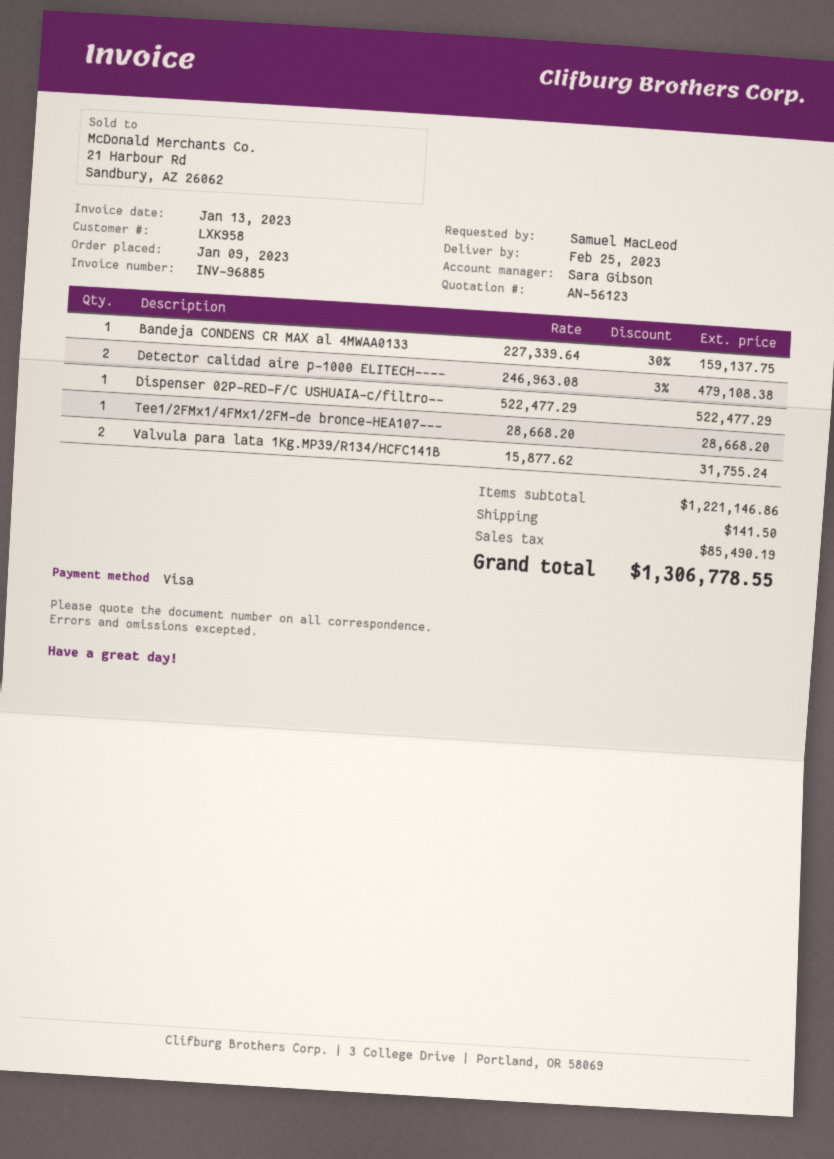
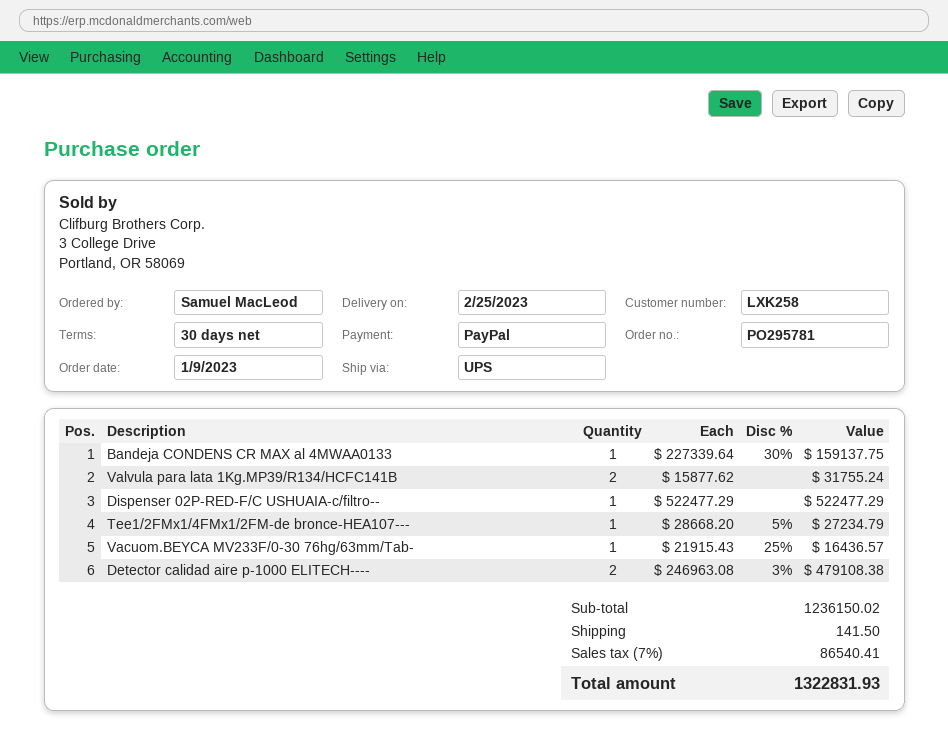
customer number: LXK958 -> LXK258
payment method: Visa -> PayPal
Tee1/2FMx1/4FMx1/2FM-de bronce-HEA107---: 1 x 28668.20 = 28668.20 -> 1 x 28668.20 - 5% = 27234.79
Vacuom.BEYCA MV233F/0-30 76hg/63mm/Tab-: none -> 1 x 21915.43 - 25% = 16436.57
subtotal: 1221146.86 -> 1236150.02
tax: 85490.19 -> 86540.41
total: 1306778.55 -> 1322831.93

